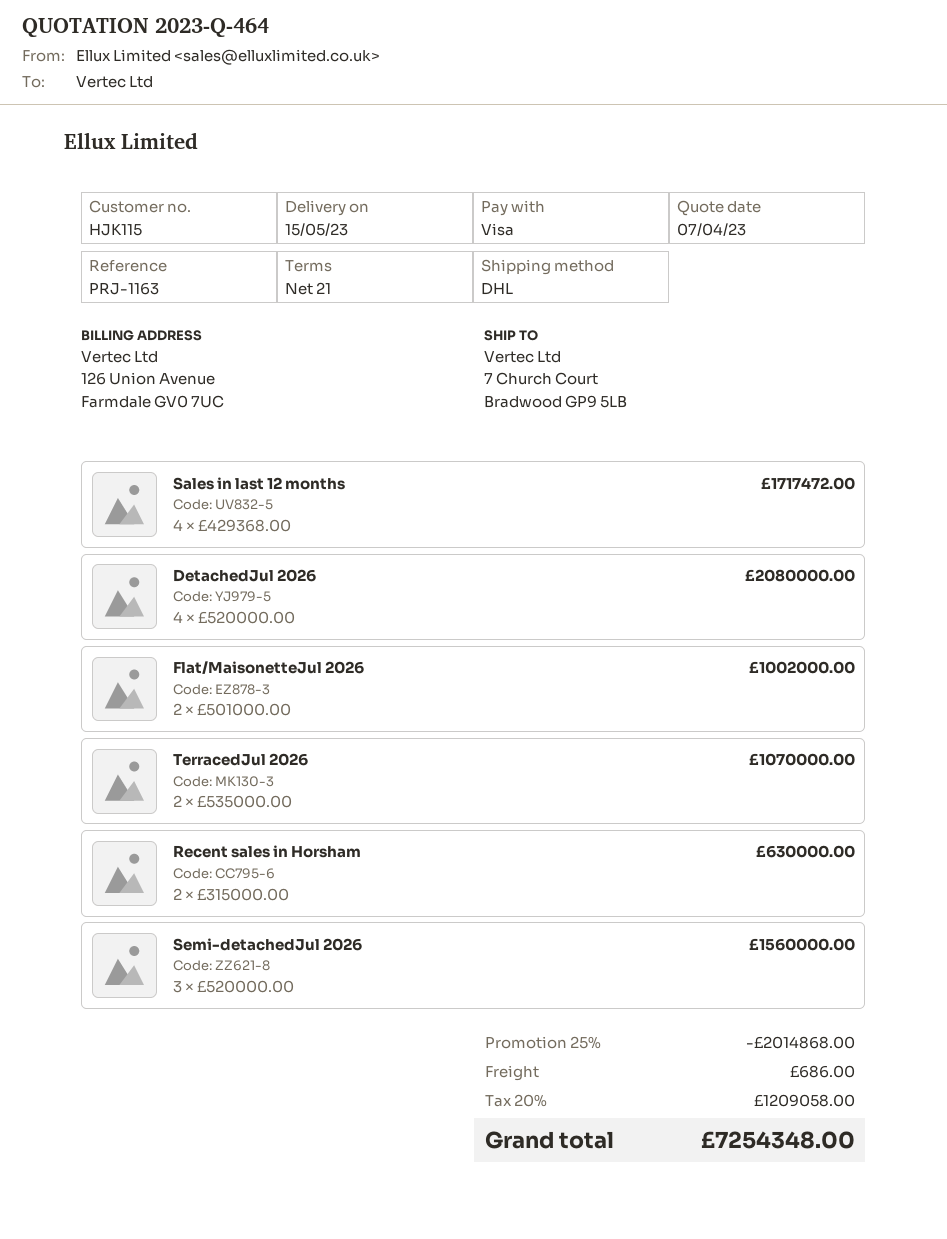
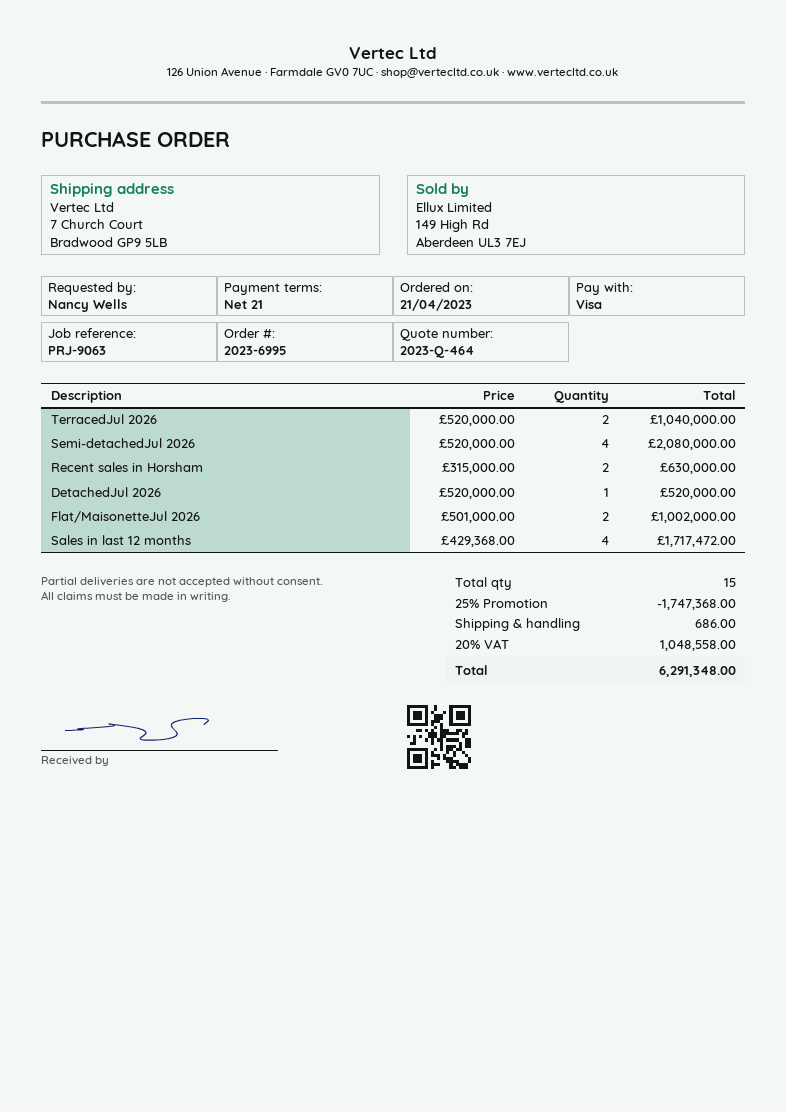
reference: PRJ-1163 -> PRJ-9063
DetachedJul 2026: 4 x 520000.00 = 2080000.00 -> 1 x 520000.00 = 520000.00
TerracedJul 2026: 2 x 535000.00 = 1070000.00 -> 2 x 520000.00 = 1040000.00
Semi-detachedJul 2026: 3 x 520000.00 = 1560000.00 -> 4 x 520000.00 = 2080000.00
discount: 25% = 2014868.00 -> 25% = 1747368.00
tax: 20% = 1209058.00 -> 20% = 1048558.00
total: 7254348.00 -> 6291348.00

